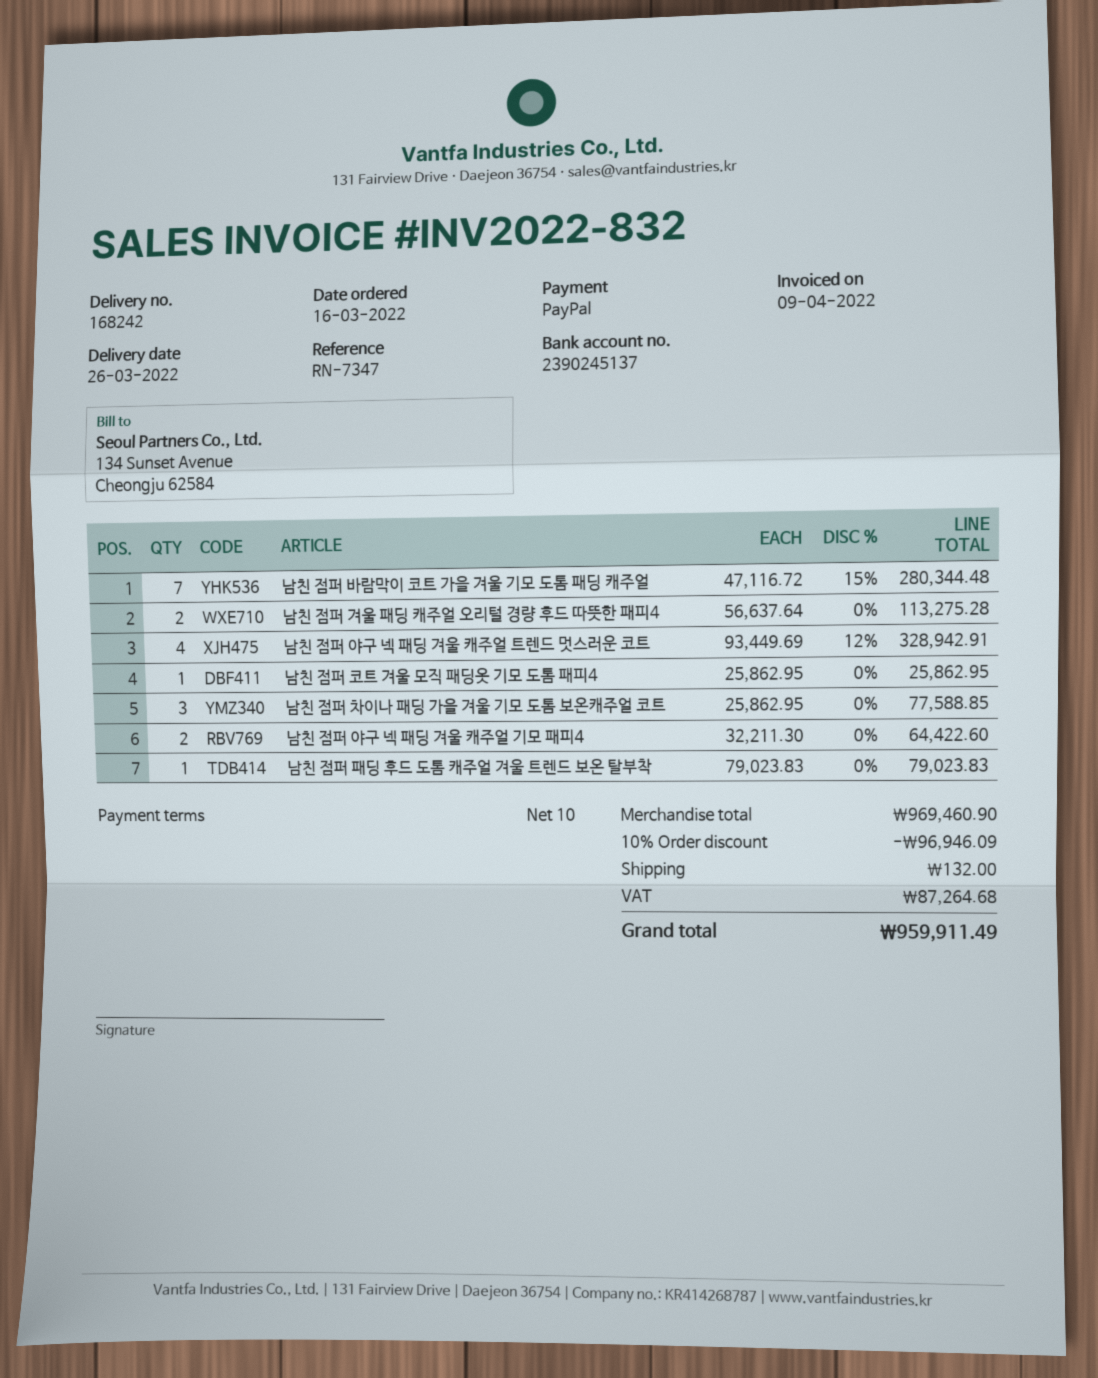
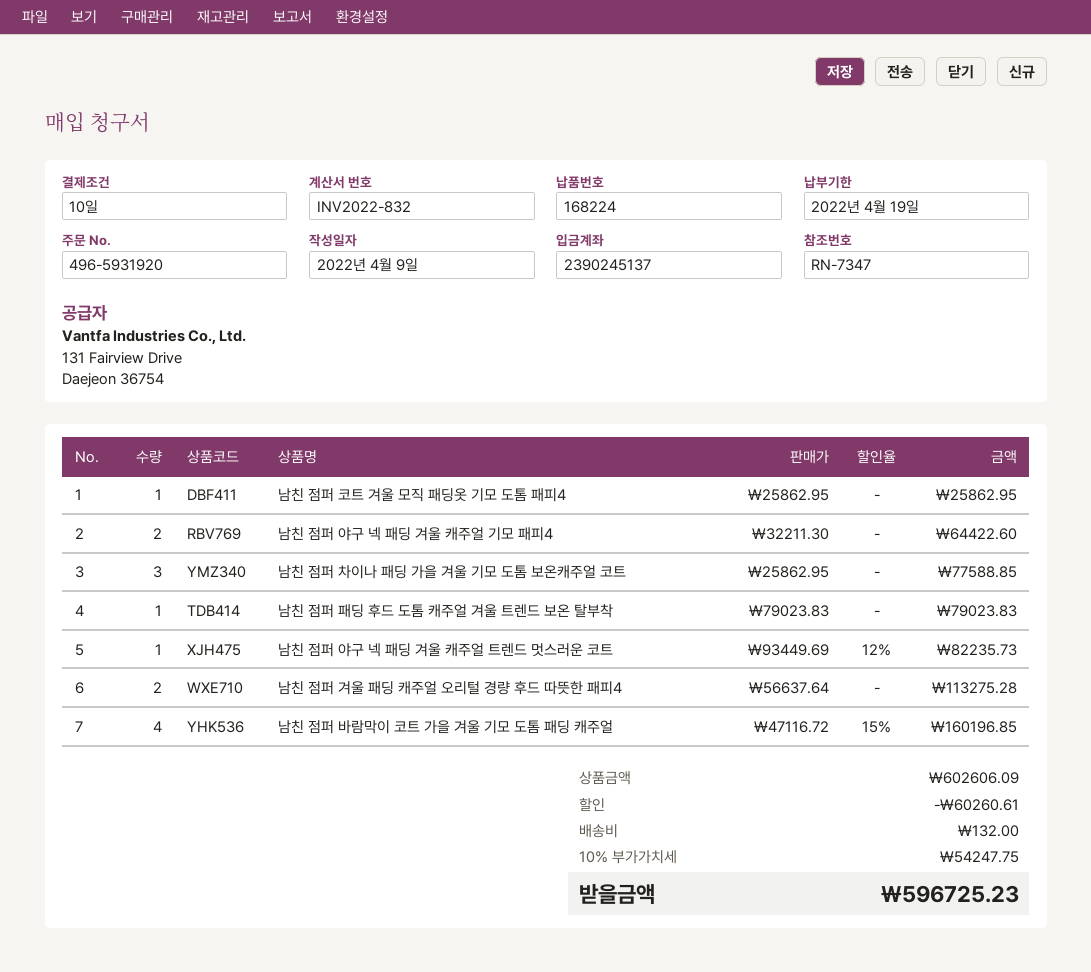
delivery note number: 168242 -> 168224
남친 점퍼 바람막이 코트 가을 겨울 기모 도톰 패딩 캐주얼: 7 x 47116.72 - 15% = 280344.48 -> 4 x 47116.72 - 15% = 160196.85
남친 점퍼 야구 넥 패딩 겨울 캐주얼 트렌드 멋스러운 코트: 4 x 93449.69 - 12% = 328942.91 -> 1 x 93449.69 - 12% = 82235.73
subtotal: 969460.90 -> 602606.09
discount: 96946.09 -> 60260.61
tax: 87264.68 -> 54247.75
total: 959911.49 -> 596725.23

